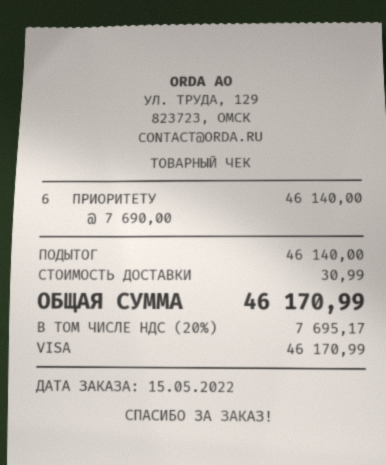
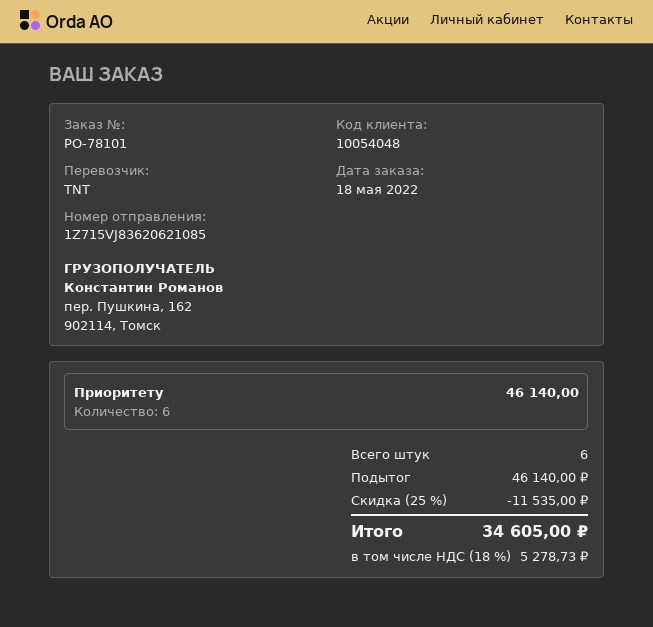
order date: 2022-05-15 -> 2022-05-18
discount: none -> 25% = 11535.00
shipping: 30.99 -> none
tax: 20% = 7695.17 -> 18% = 5278.73
total: 46170.99 -> 34605.00

